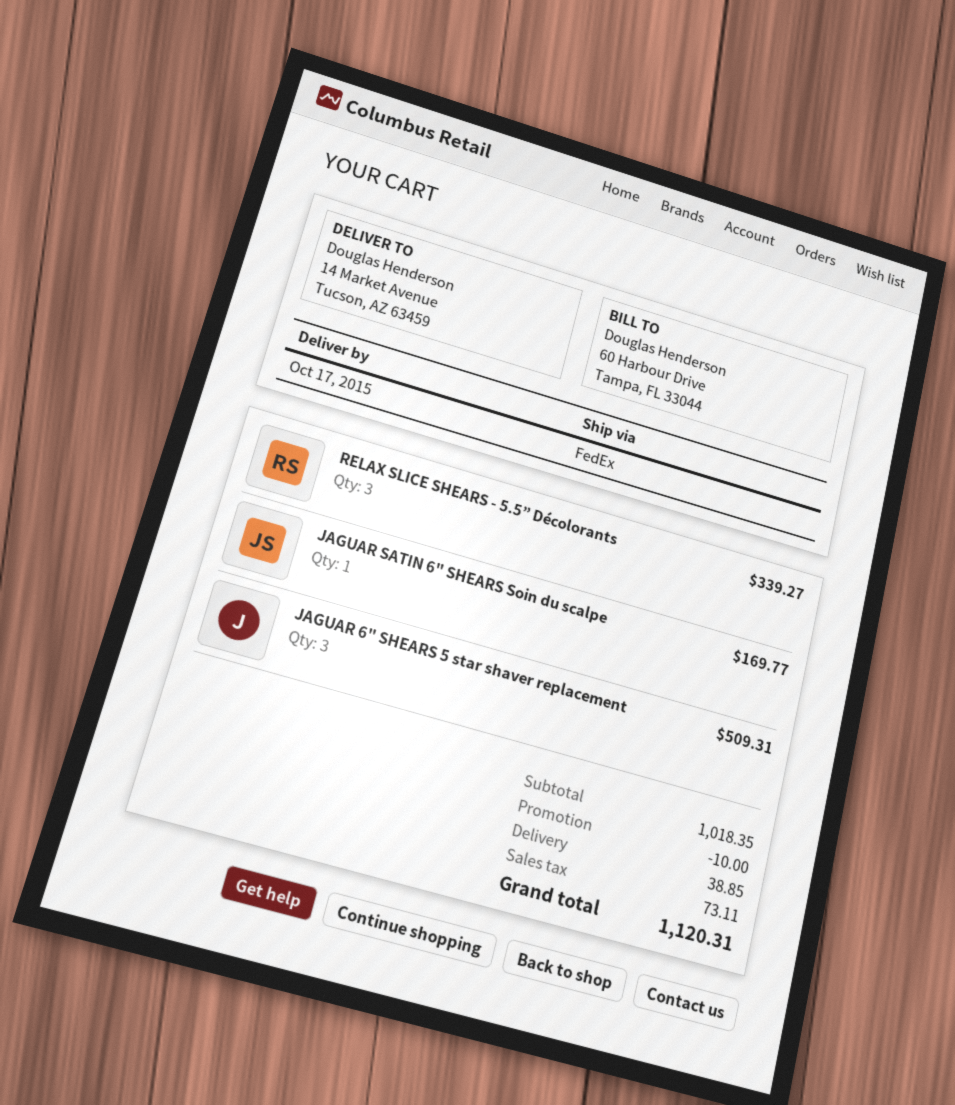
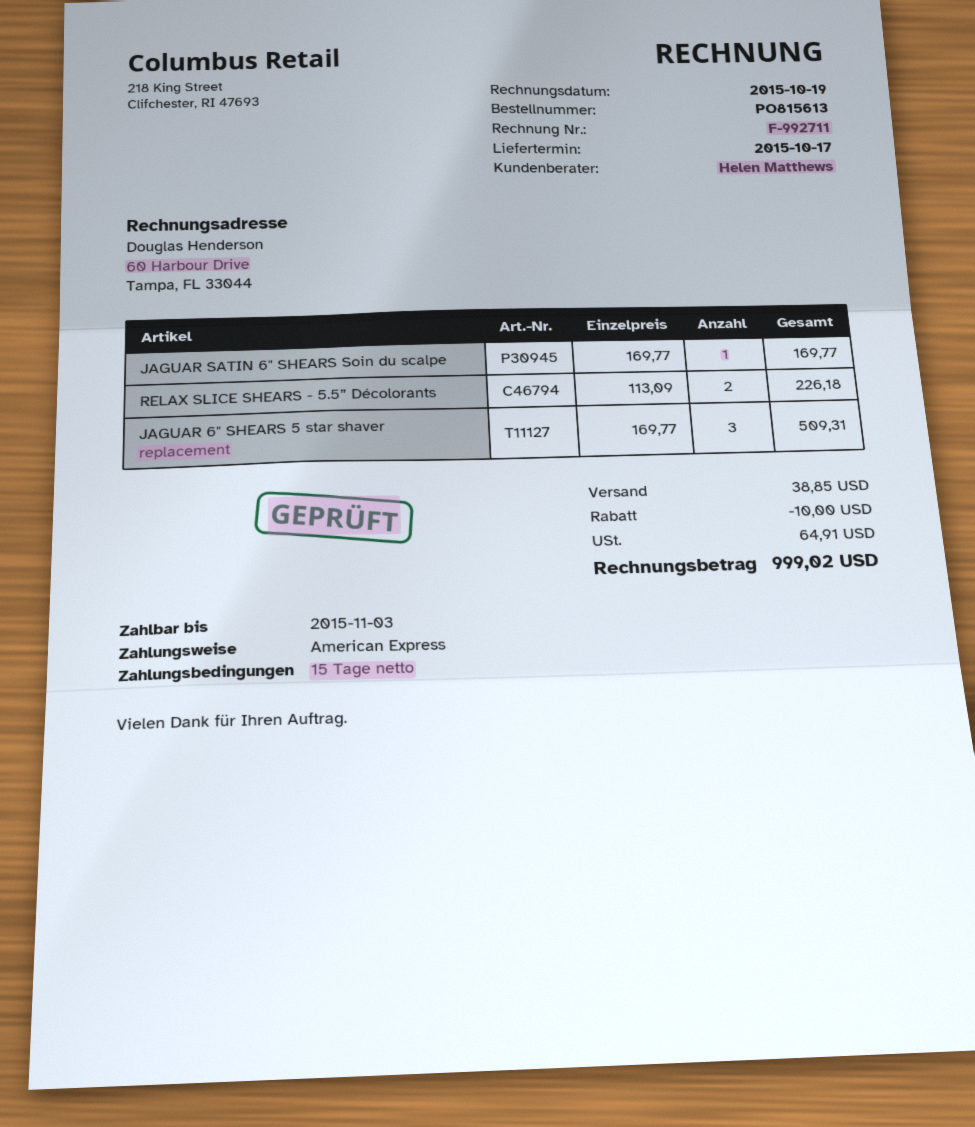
RELAX SLICE SHEARS - 5.5” Décolorants: 3 for 339.27 -> 2 for 226.18
tax: 73.11 -> 64.91
total: 1120.31 -> 999.02

